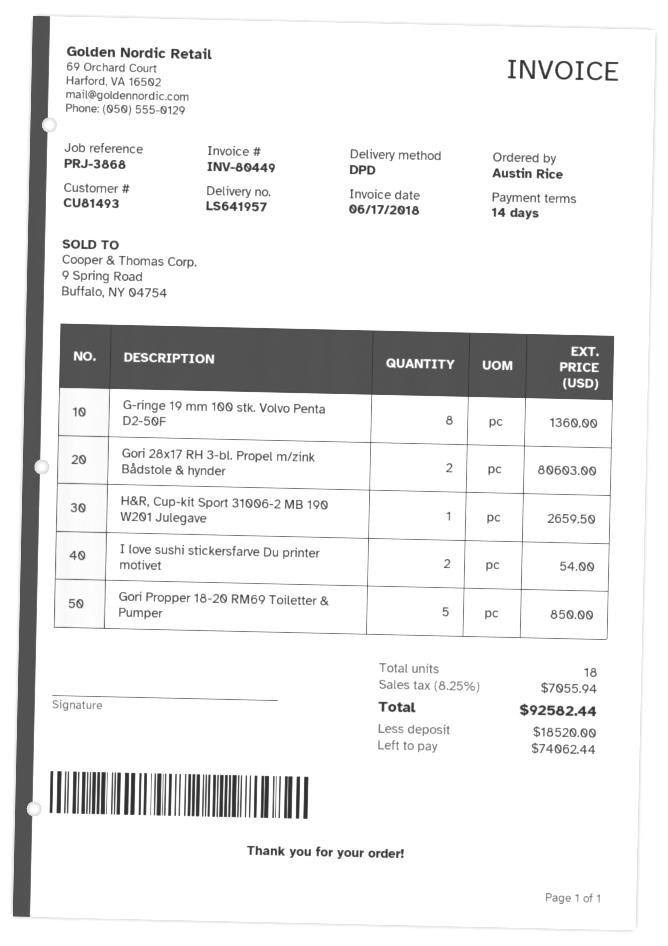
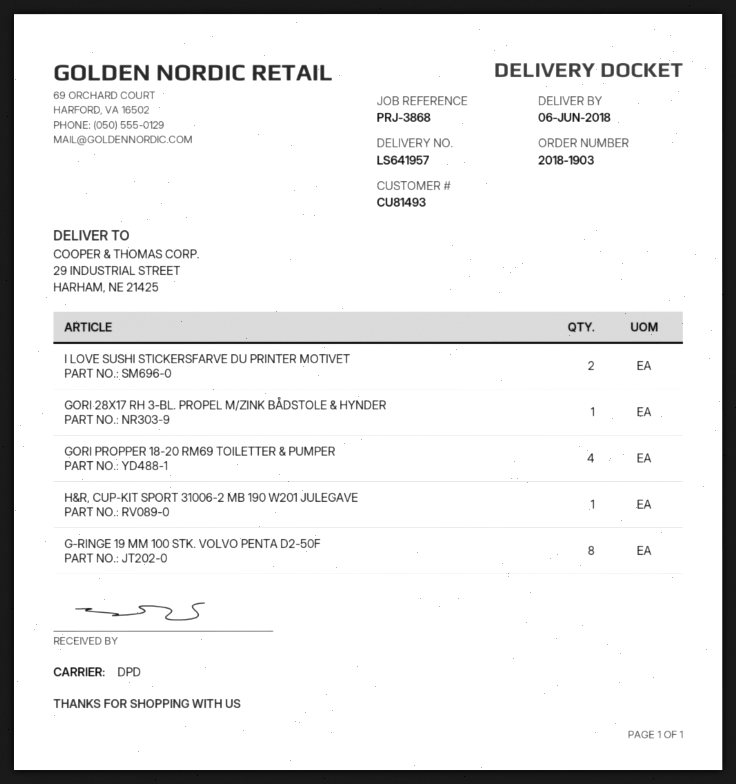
Gori 28x17 RH 3-bl. Propel m/zink Bådstole & hynder: 2 -> 1
Gori Propper 18-20 RM69 Toiletter & Pumper: 5 -> 4

